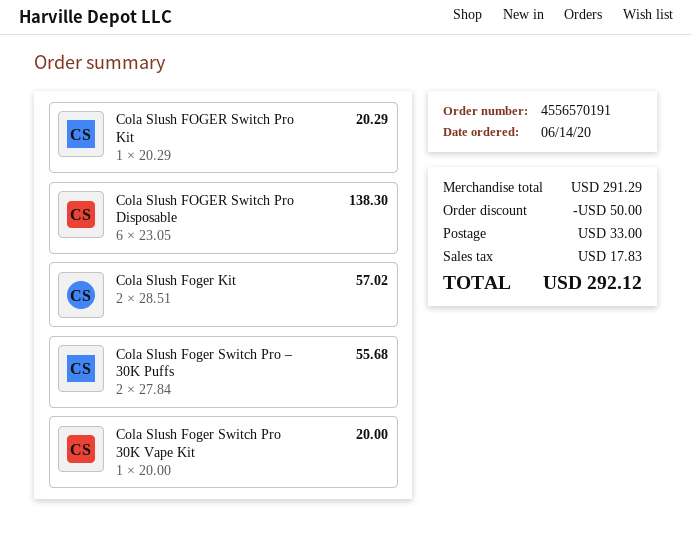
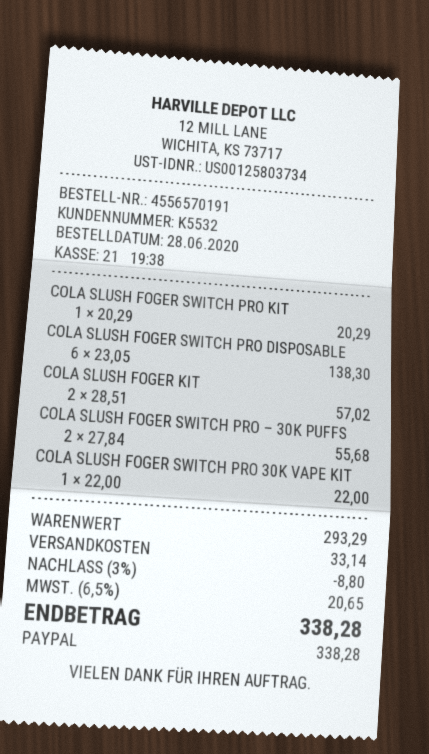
order date: 2020-06-14 -> 2020-06-28
Cola Slush Foger Switch Pro 30K Vape Kit: 1 x 20.00 = 20.00 -> 1 x 22.00 = 22.00
subtotal: 291.29 -> 293.29
discount: 50.00 -> 8.80
shipping: 33.00 -> 33.14
tax: 17.83 -> 20.65
total: 292.12 -> 338.28

